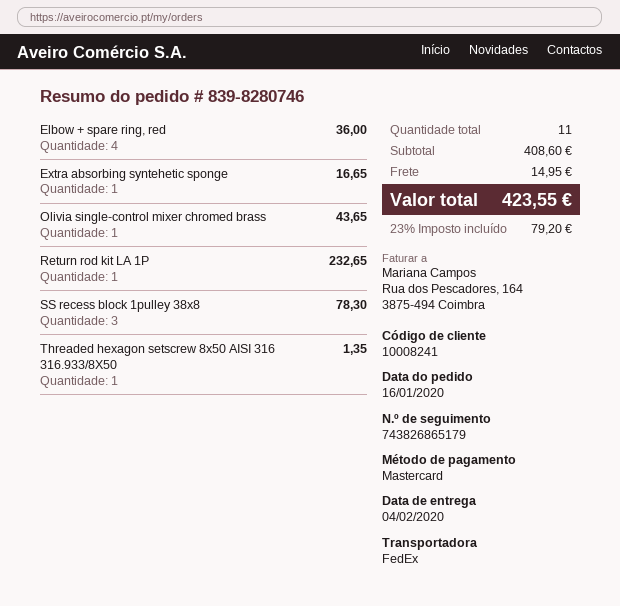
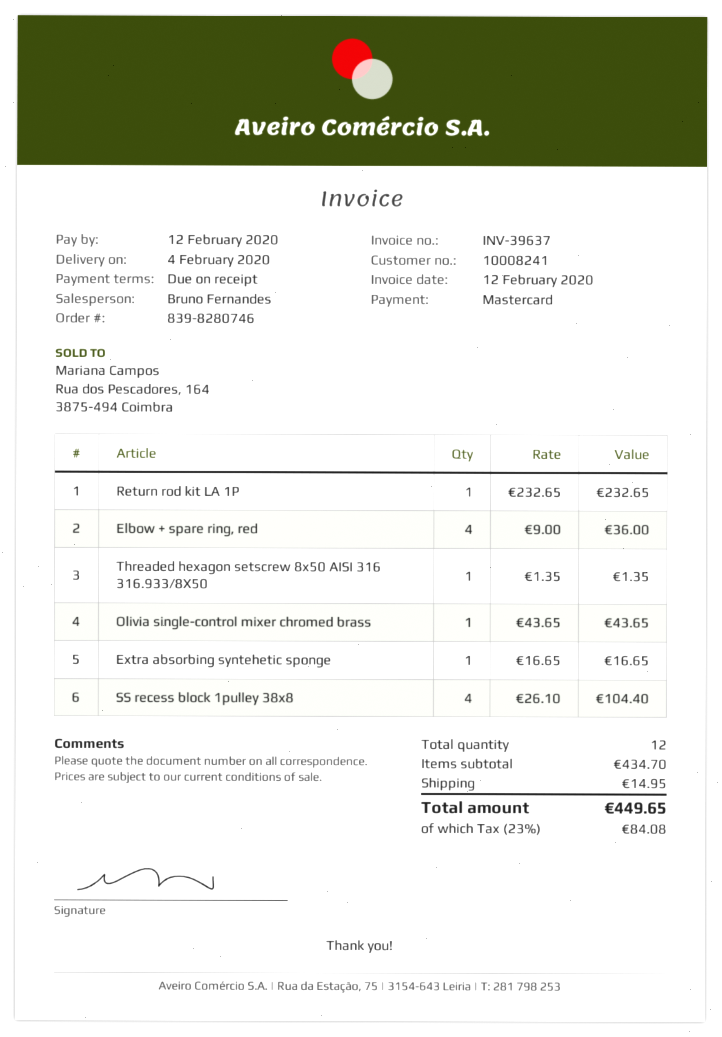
SS recess block 1pulley 38x8: 3 for 78.30 -> 4 for 104.40
total quantity: 11 -> 12
subtotal: 408.60 -> 434.70
tax: 23% = 79.20 -> 23% = 84.08
total: 423.55 -> 449.65

